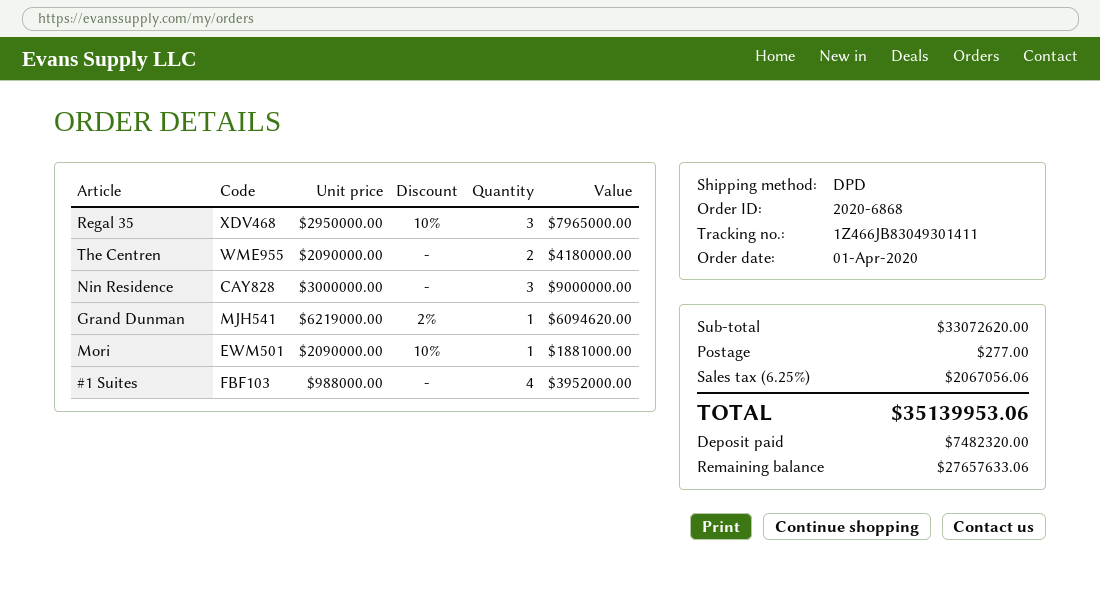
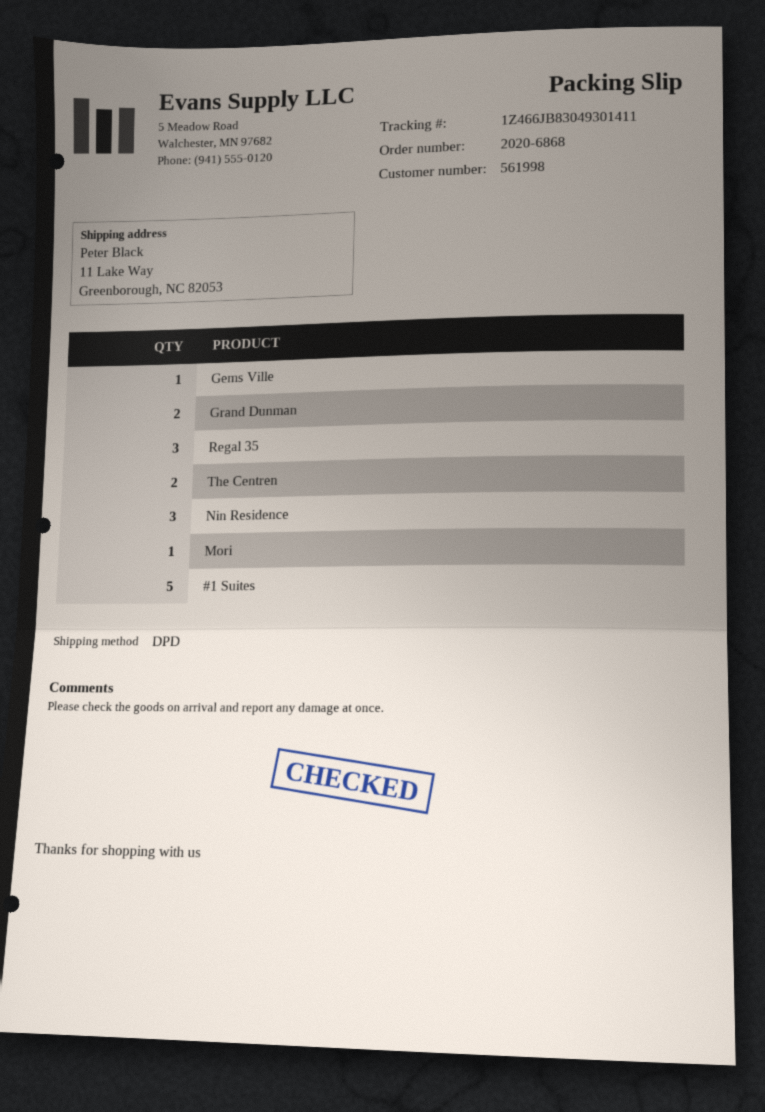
Grand Dunman: 1 -> 2
#1 Suites: 4 -> 5
Gems Ville: none -> 1

